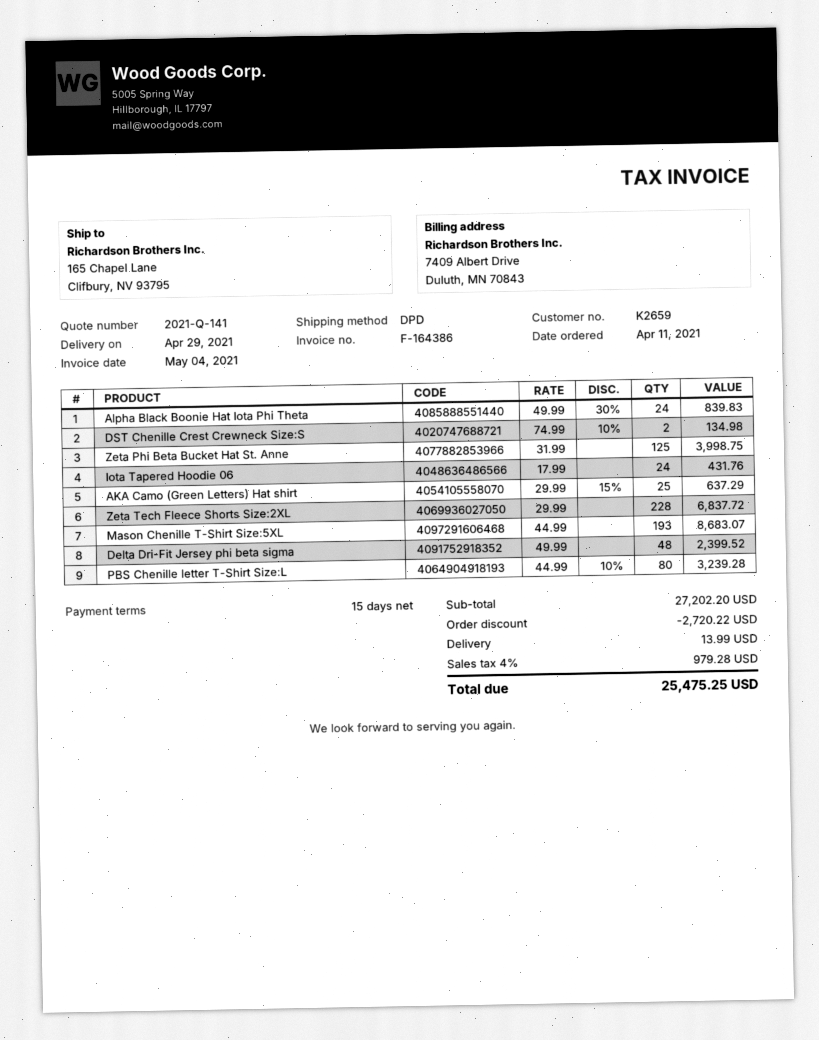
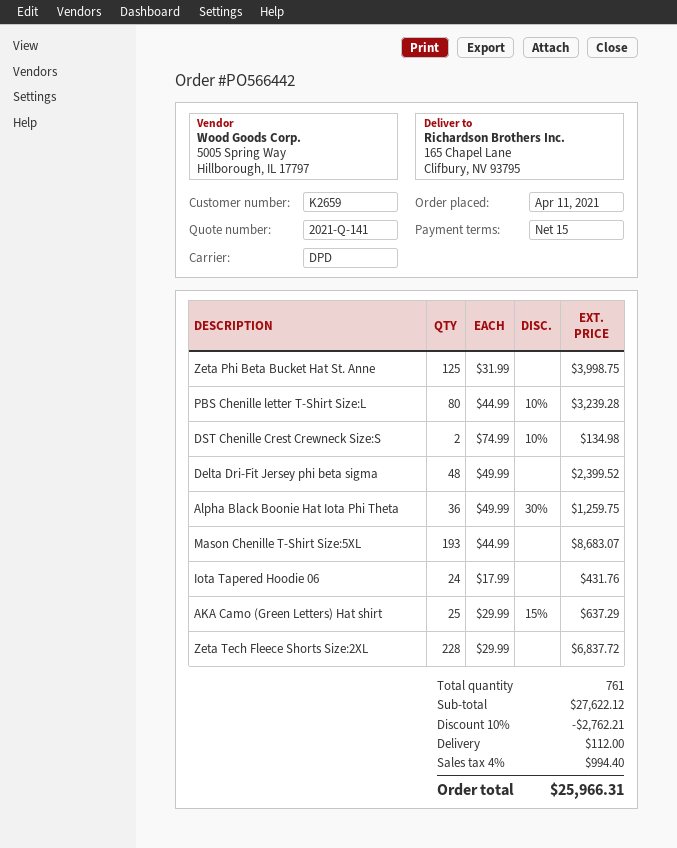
Alpha Black Boonie Hat Iota Phi Theta: 24 x 49.99 - 30% = 839.83 -> 36 x 49.99 - 30% = 1259.75
subtotal: 27202.20 -> 27622.12
discount: 2720.22 -> 2762.21
shipping: 13.99 -> 112.00
tax: 4% = 979.28 -> 4% = 994.40
total: 25475.25 -> 25966.31

